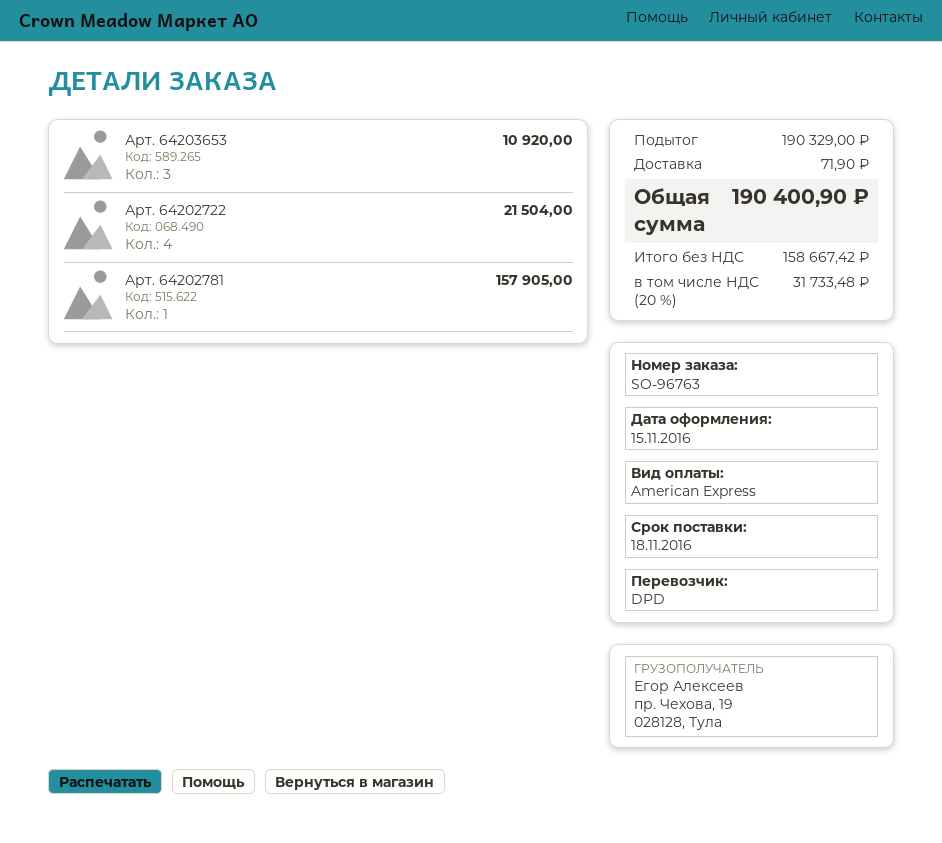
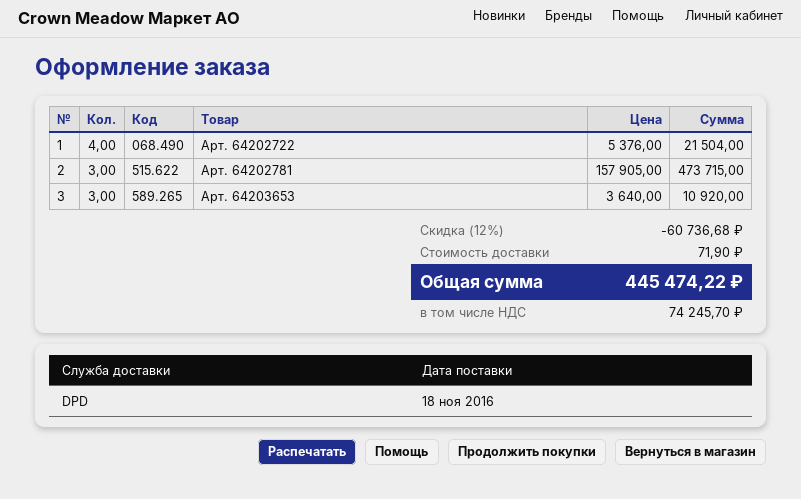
Арт. 64202781: 1 for 157905.00 -> 3 for 473715.00
discount: none -> 12% = 60736.68
tax: 31733.48 -> 74245.70
total: 190400.90 -> 445474.22

